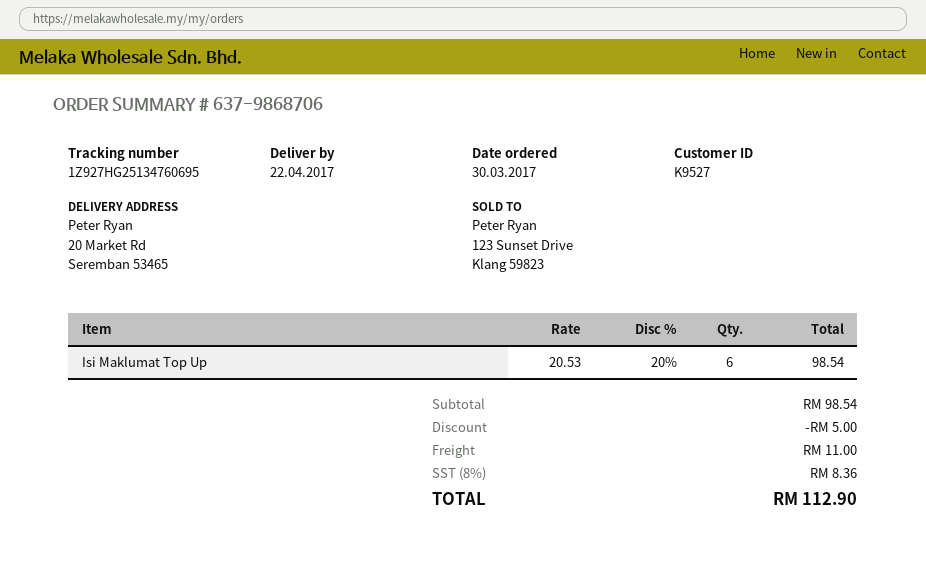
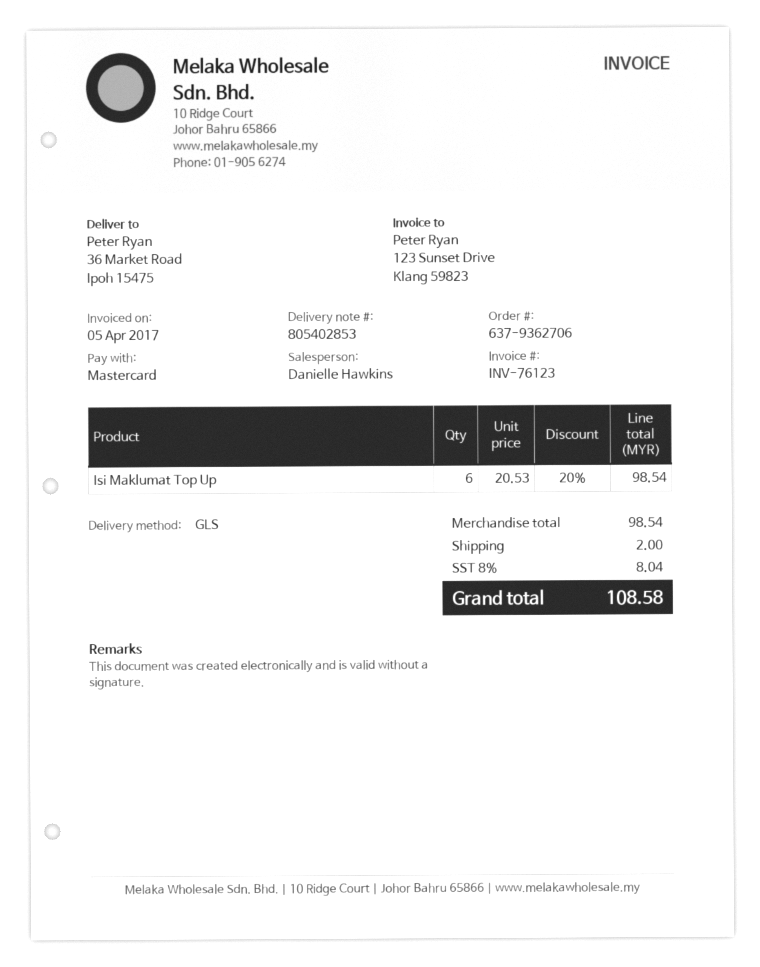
order number: 637-9868706 -> 637-9362706
ship to: 20 Market Rd, Seremban 53465 -> 36 Market Road, Ipoh 15475
discount: 5.00 -> none
shipping: 11.00 -> 2.00
tax: 8% = 8.36 -> 8% = 8.04
total: 112.90 -> 108.58

